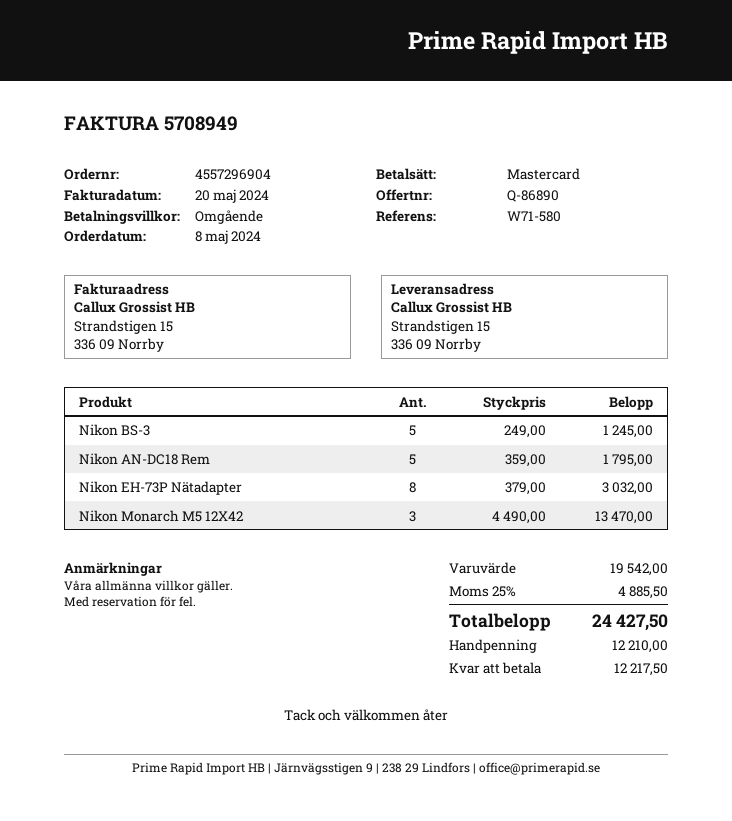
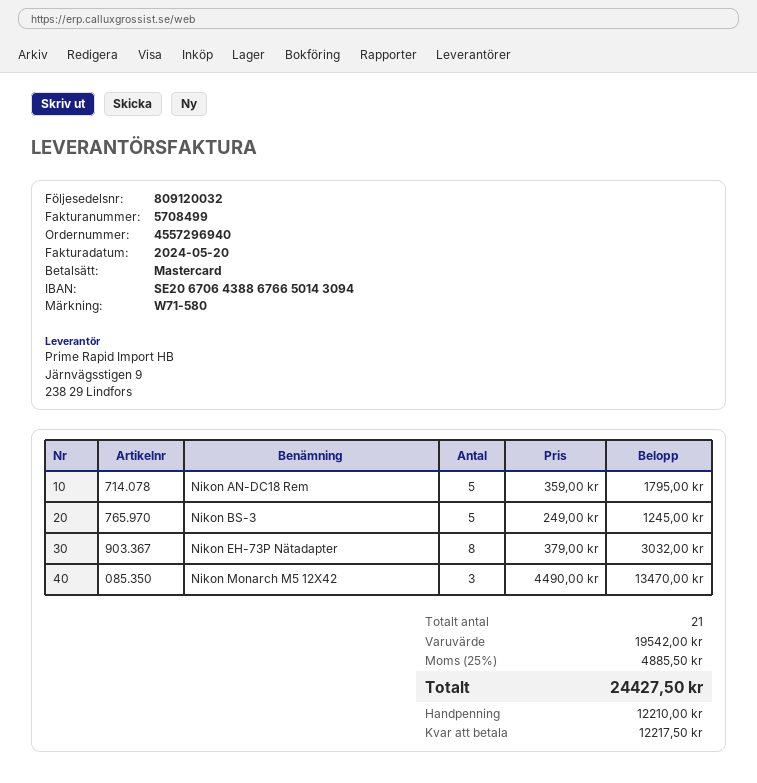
order number: 4557296904 -> 4557296940
invoice number: 5708949 -> 5708499

